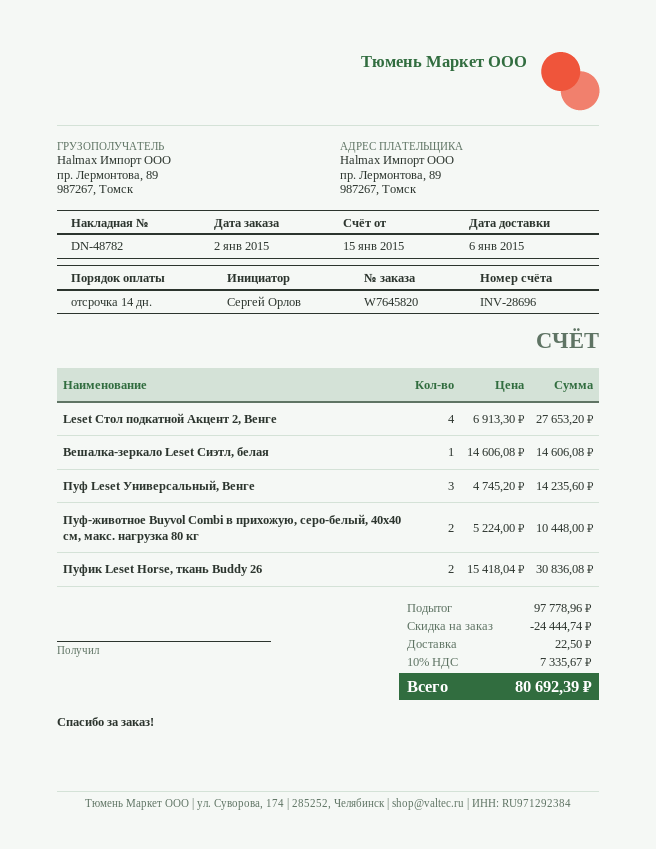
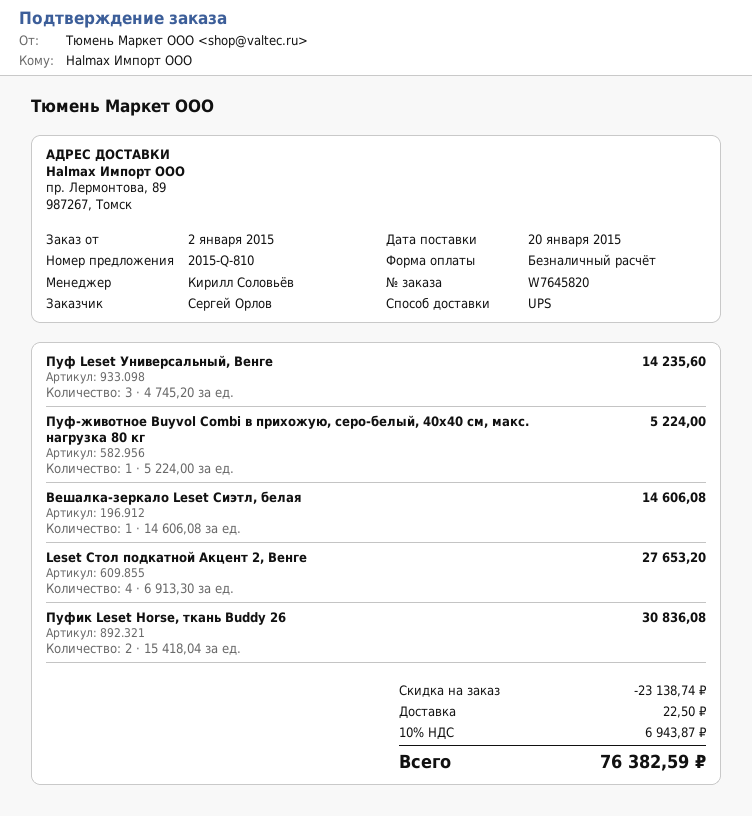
delivery date: 2015-01-06 -> 2015-01-20
Пуф-животное Buyvol Combi в прихожую, серо-белый, 40x40 см, макс. нагрузка 80 кг: 2 x 5224.00 = 10448.00 -> 1 x 5224.00 = 5224.00
discount: 24444.74 -> 23138.74
tax: 10% = 7335.67 -> 10% = 6943.87
total: 80692.39 -> 76382.59

